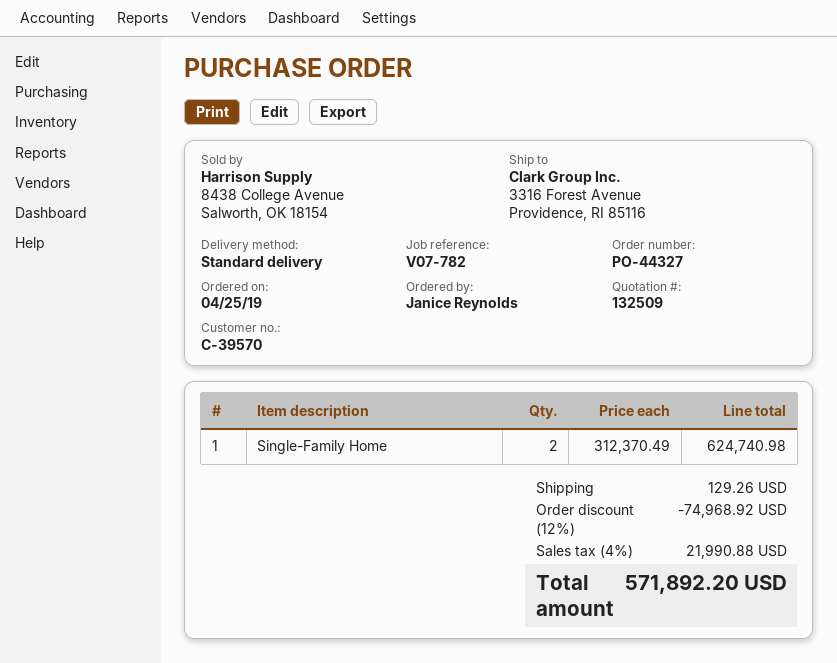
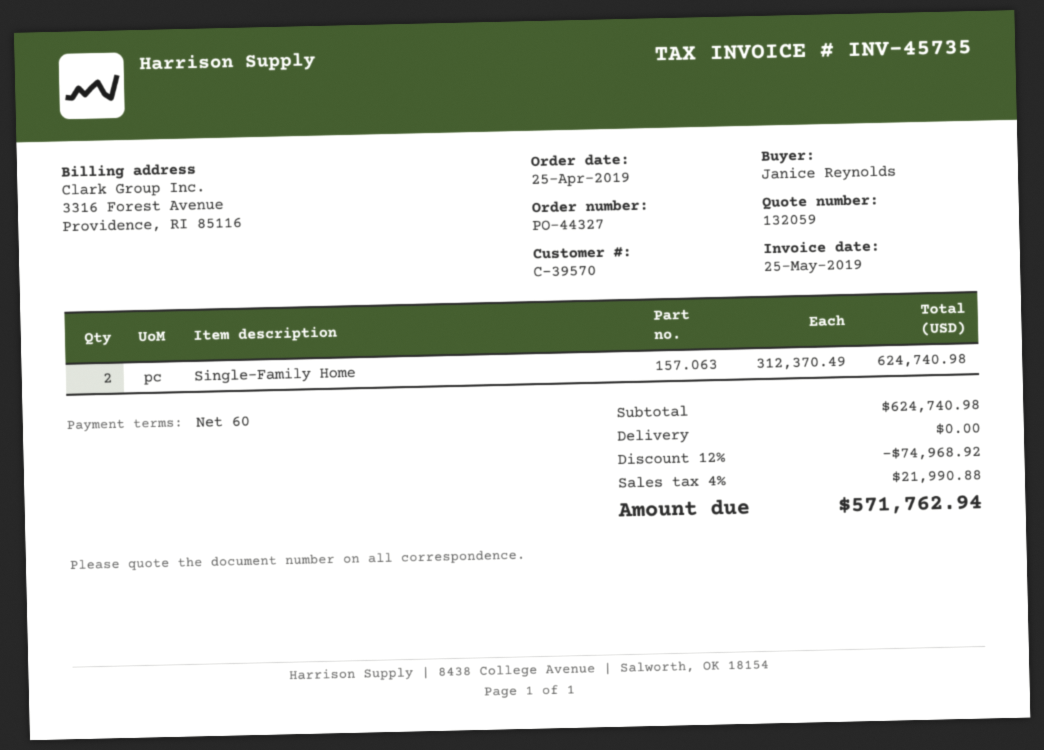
quote number: 132509 -> 132059
shipping: 129.26 -> 0.00
total: 571892.20 -> 571762.94

